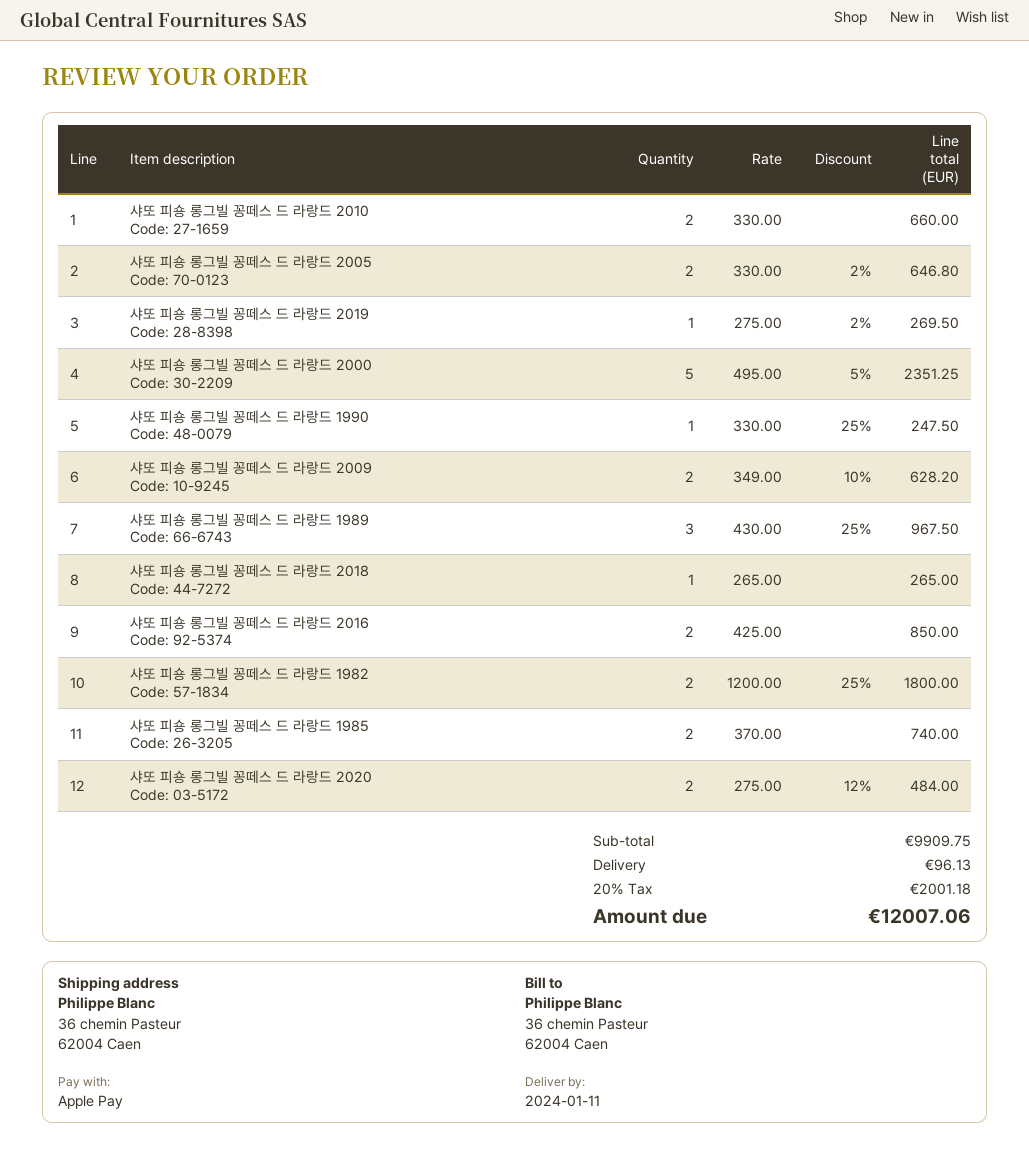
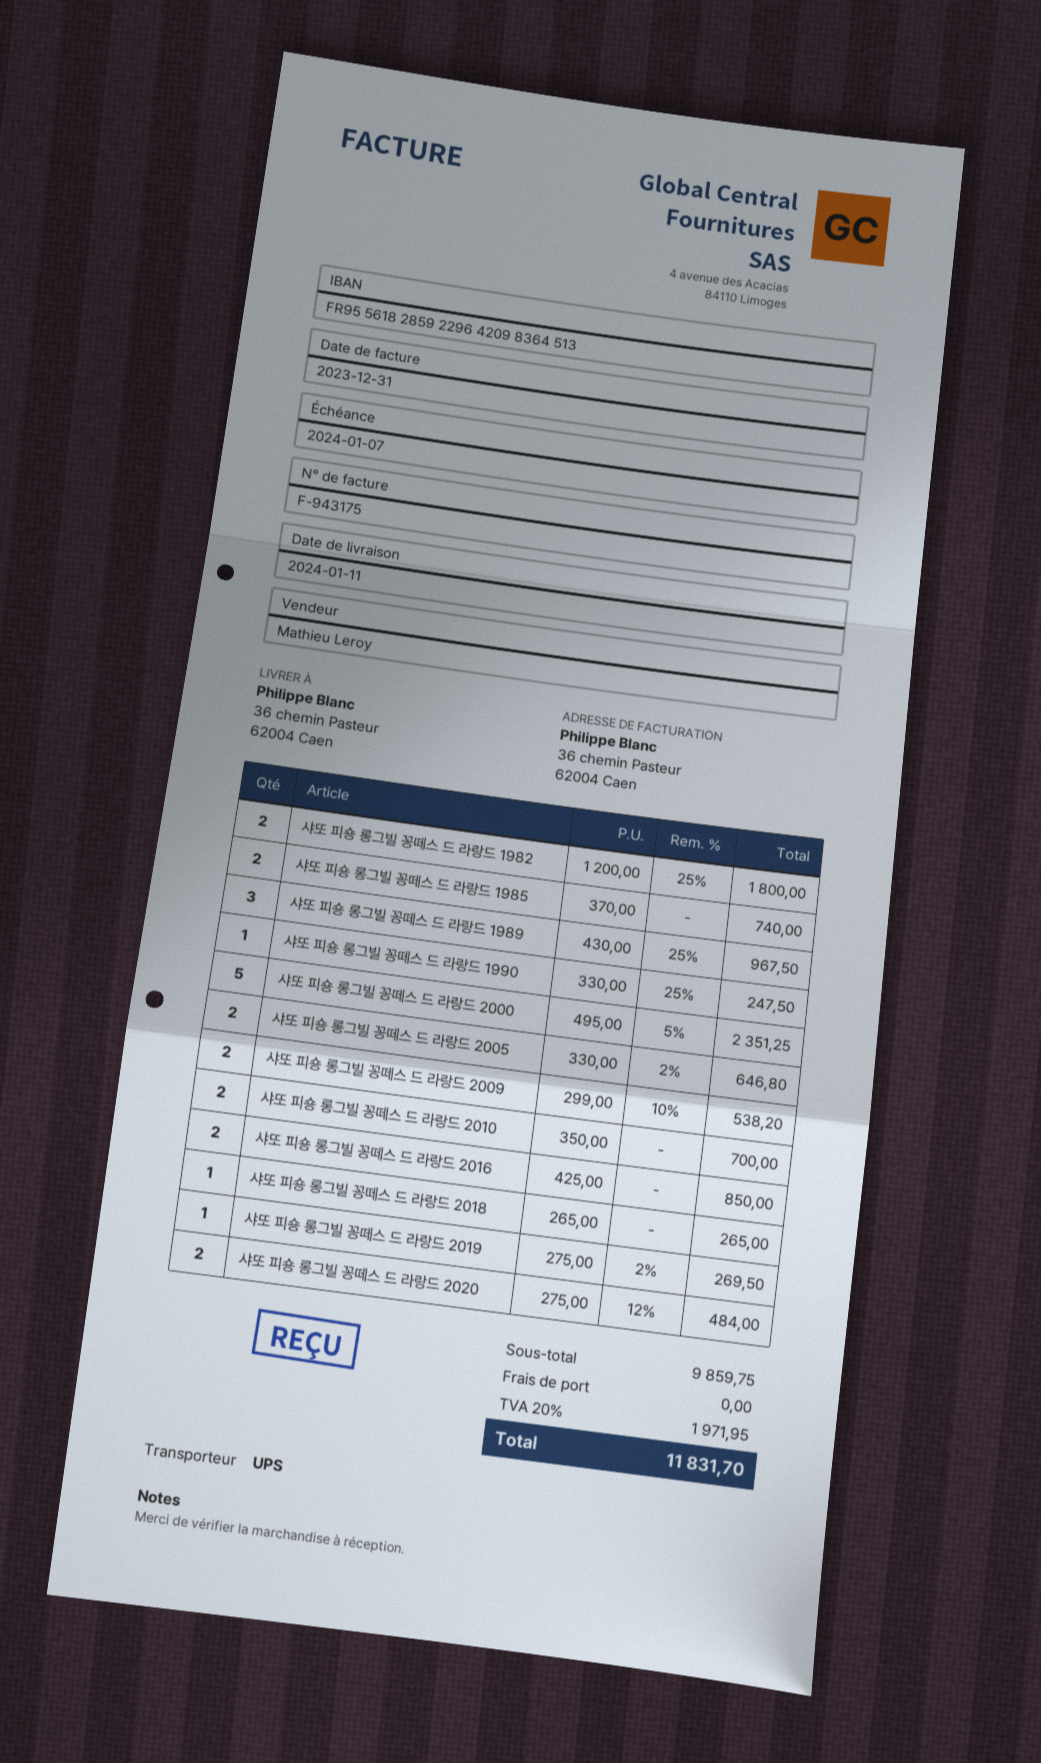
샤또 피숑 롱그빌 꽁떼스 드 라랑드 2010: 2 x 330.00 = 660.00 -> 2 x 350.00 = 700.00
샤또 피숑 롱그빌 꽁떼스 드 라랑드 2009: 2 x 349.00 - 10% = 628.20 -> 2 x 299.00 - 10% = 538.20
subtotal: 9909.75 -> 9859.75
shipping: 96.13 -> 0.00
tax: 20% = 2001.18 -> 20% = 1971.95
total: 12007.06 -> 11831.70

